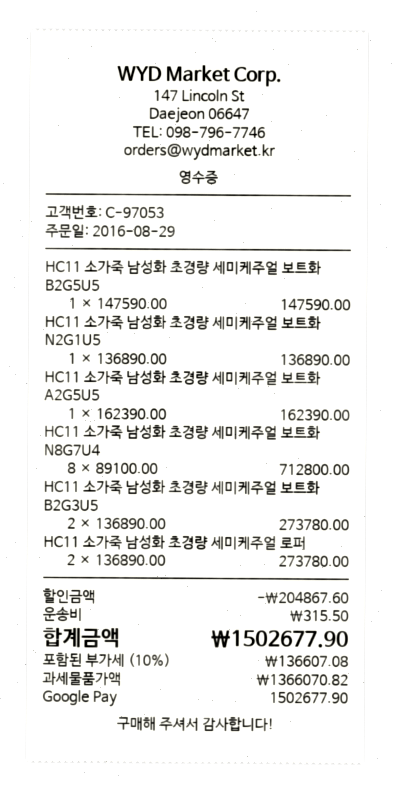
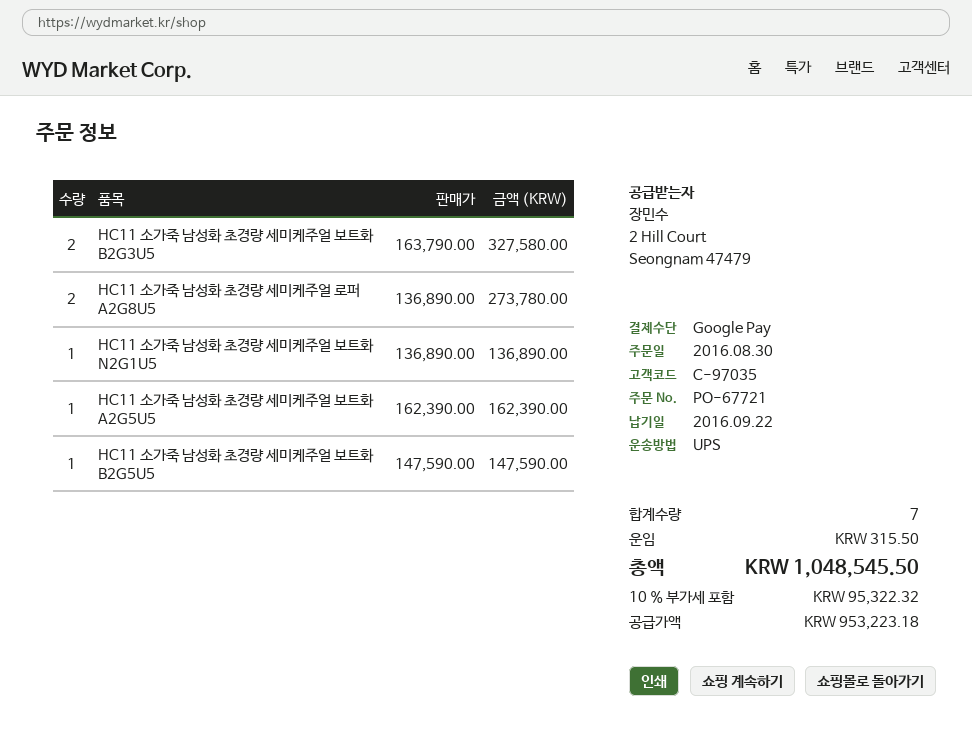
order date: 2016-08-29 -> 2016-08-30
customer number: C-97053 -> C-97035
HC11 소가죽 남성화 초경량 세미케주얼 보트화 N8G7U4: 8 x 89100.00 = 712800.00 -> none
HC11 소가죽 남성화 초경량 세미케주얼 보트화 B2G3U5: 2 x 136890.00 = 273780.00 -> 2 x 163790.00 = 327580.00
discount: 204867.60 -> none
net: 1366070.82 -> 953223.18
tax: 10% = 136607.08 -> 10% = 95322.32
total: 1502677.90 -> 1048545.50

